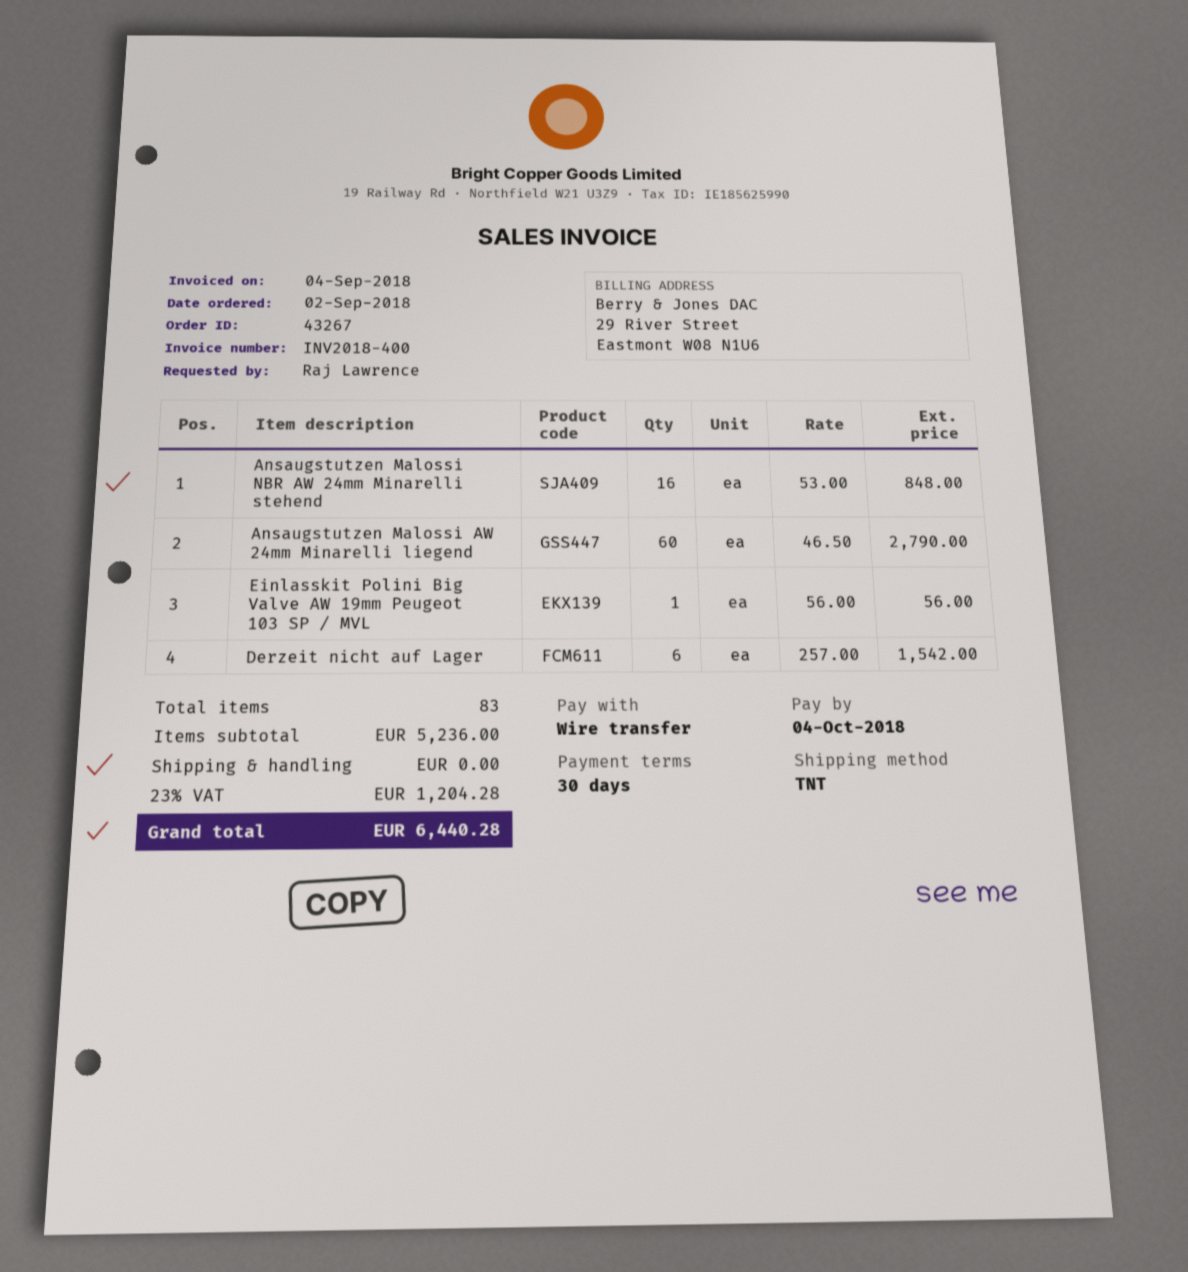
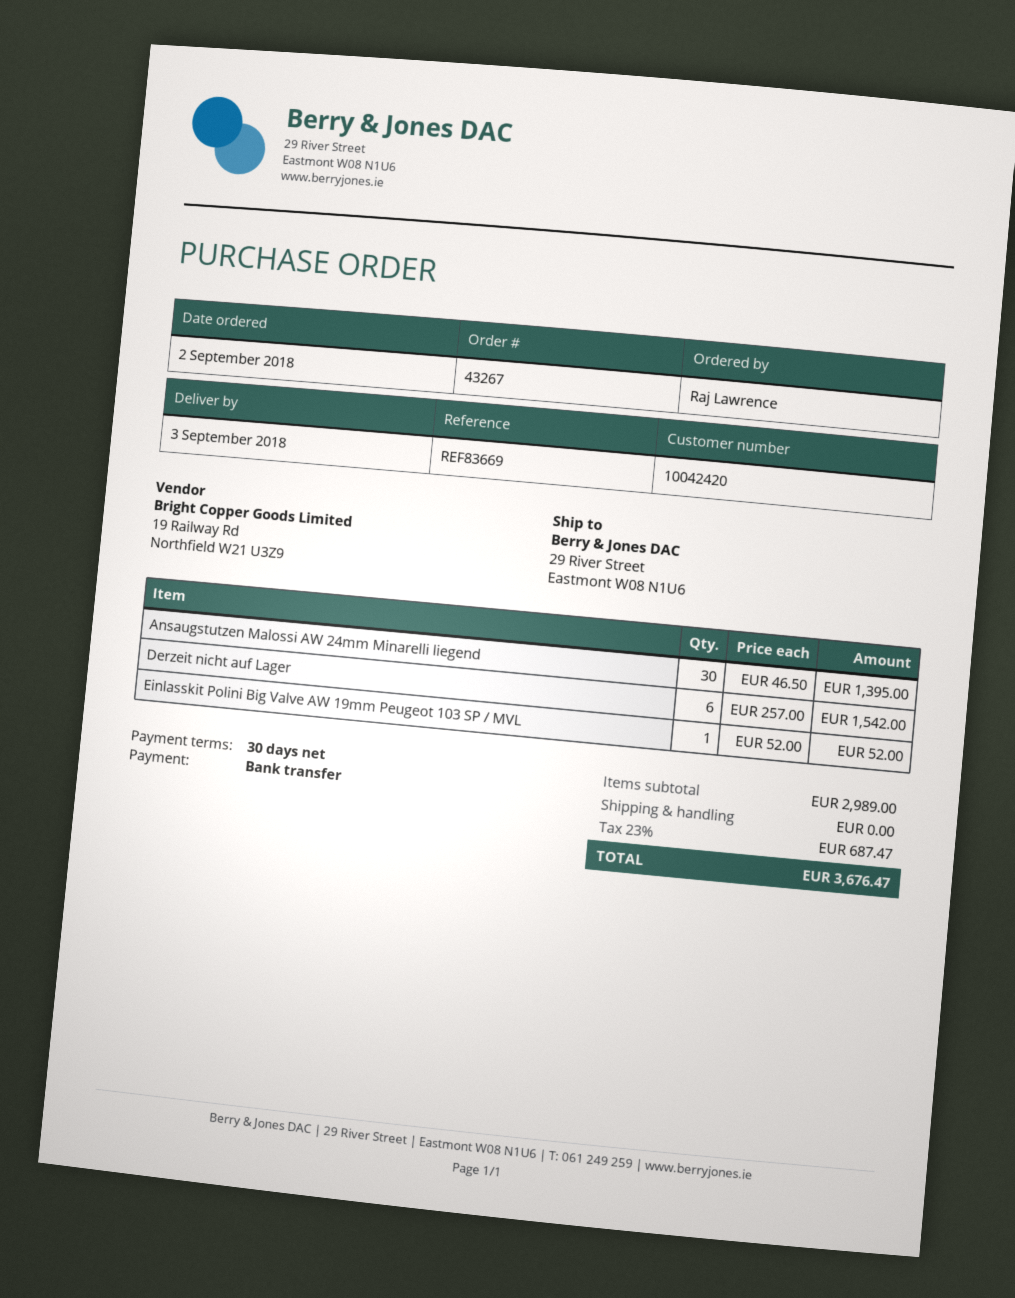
Ansaugstutzen Malossi NBR AW 24mm Minarelli stehend: 16 x 53.00 = 848.00 -> none
Ansaugstutzen Malossi AW 24mm Minarelli liegend: 60 x 46.50 = 2790.00 -> 30 x 46.50 = 1395.00
Einlasskit Polini Big Valve AW 19mm Peugeot 103 SP / MVL: 1 x 56.00 = 56.00 -> 1 x 52.00 = 52.00
subtotal: 5236.00 -> 2989.00
tax: 23% = 1204.28 -> 23% = 687.47
total: 6440.28 -> 3676.47

